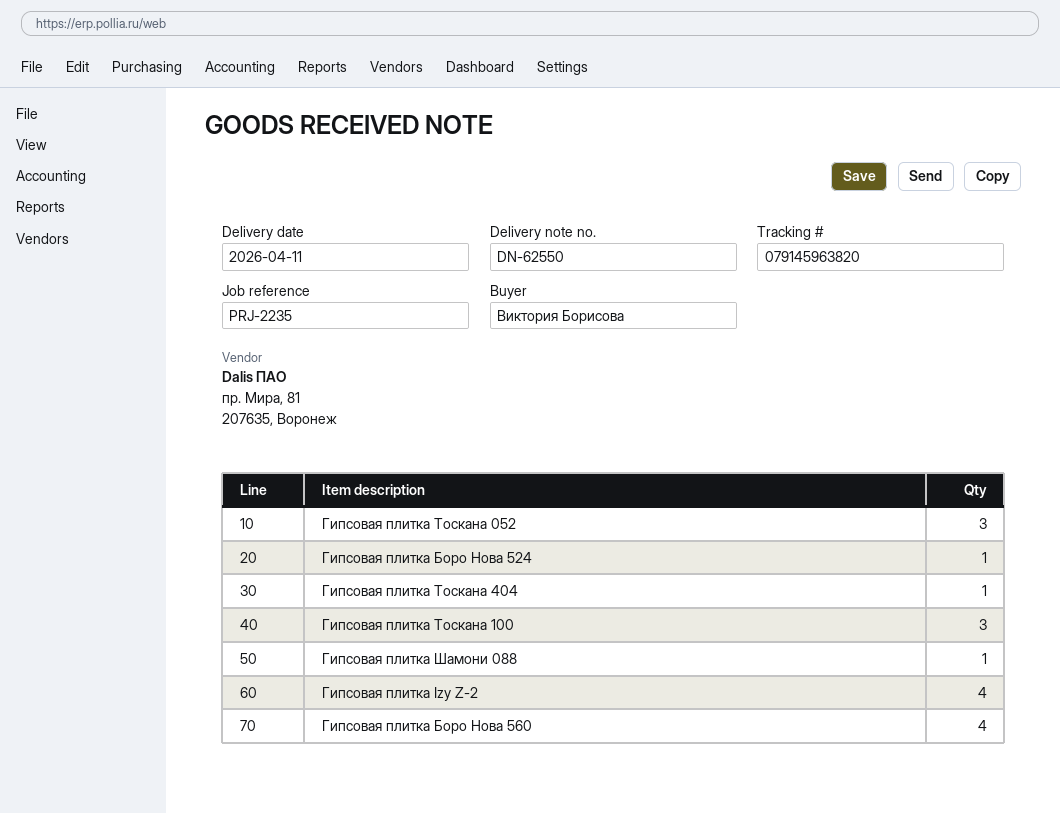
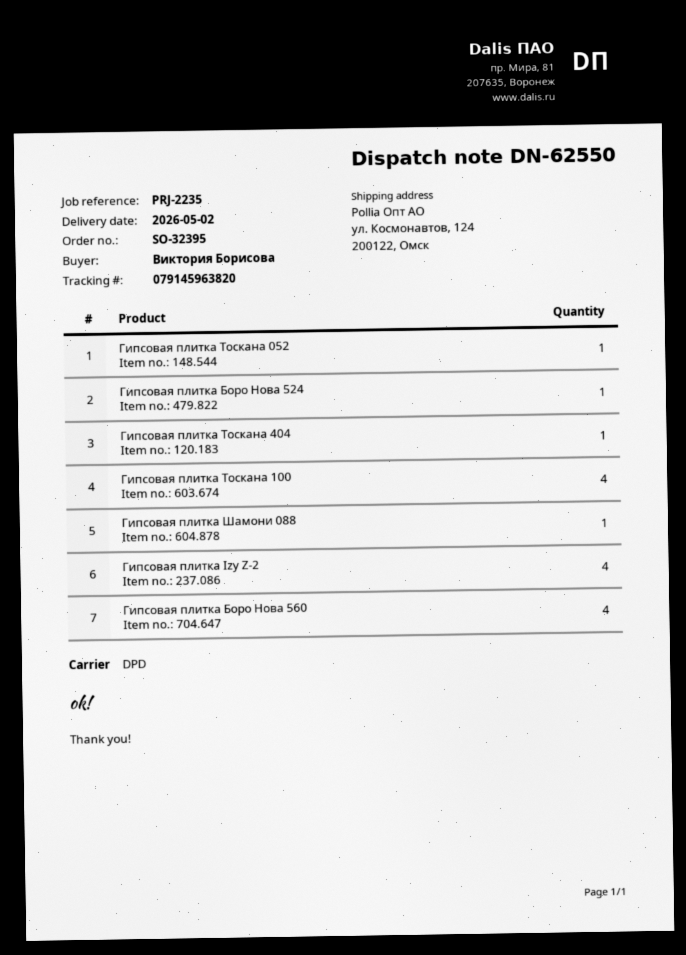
delivery date: 2026-04-11 -> 2026-05-02
Гипсовая плитка Тоскана 052: 3 -> 1
Гипсовая плитка Тоскана 100: 3 -> 4

